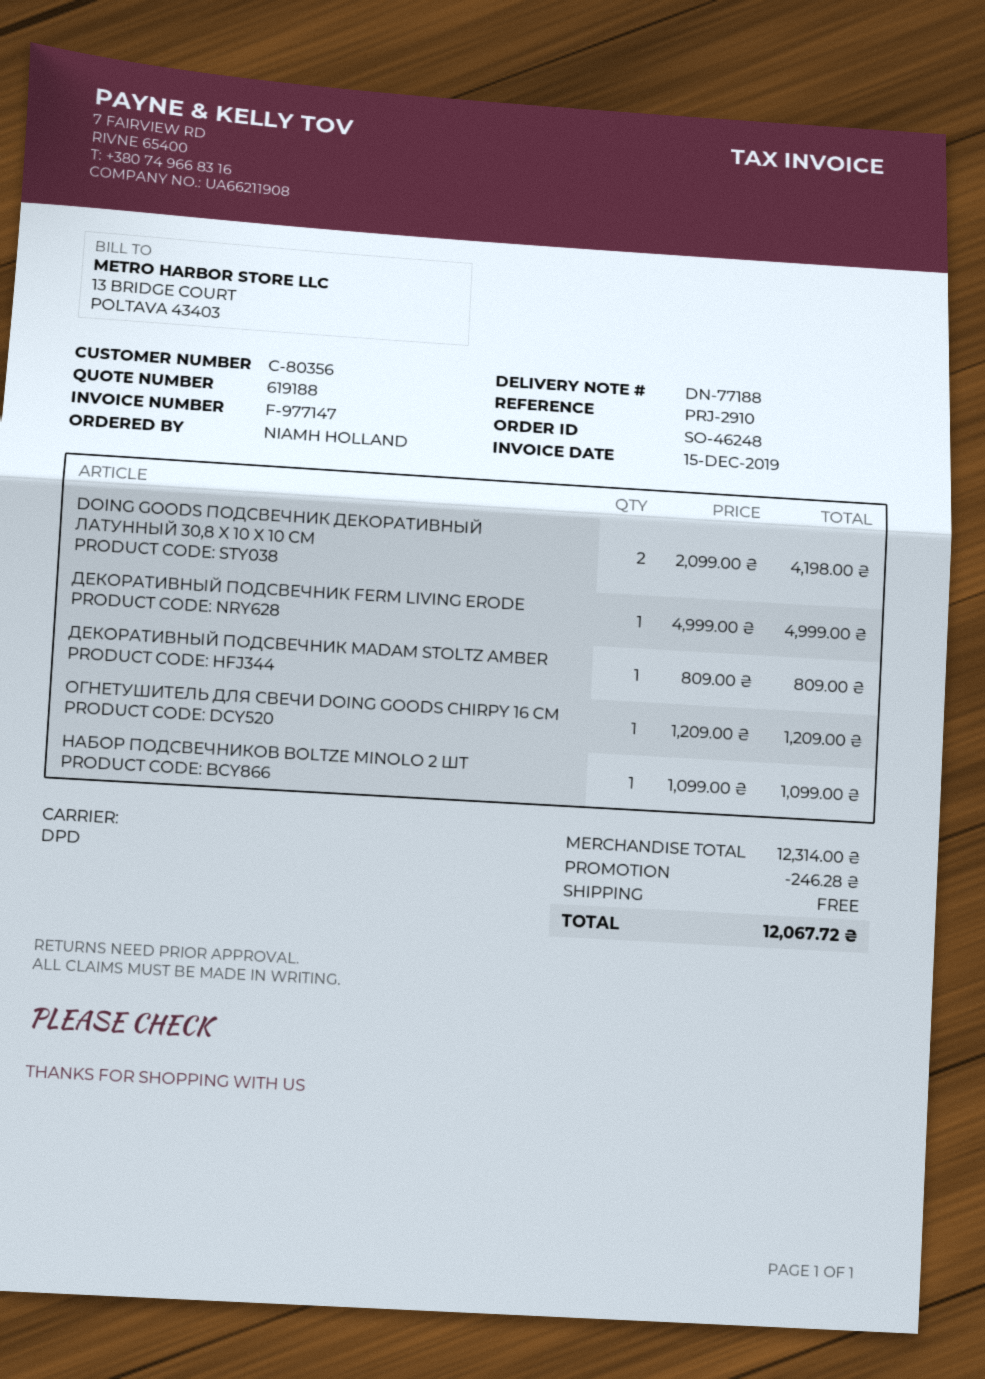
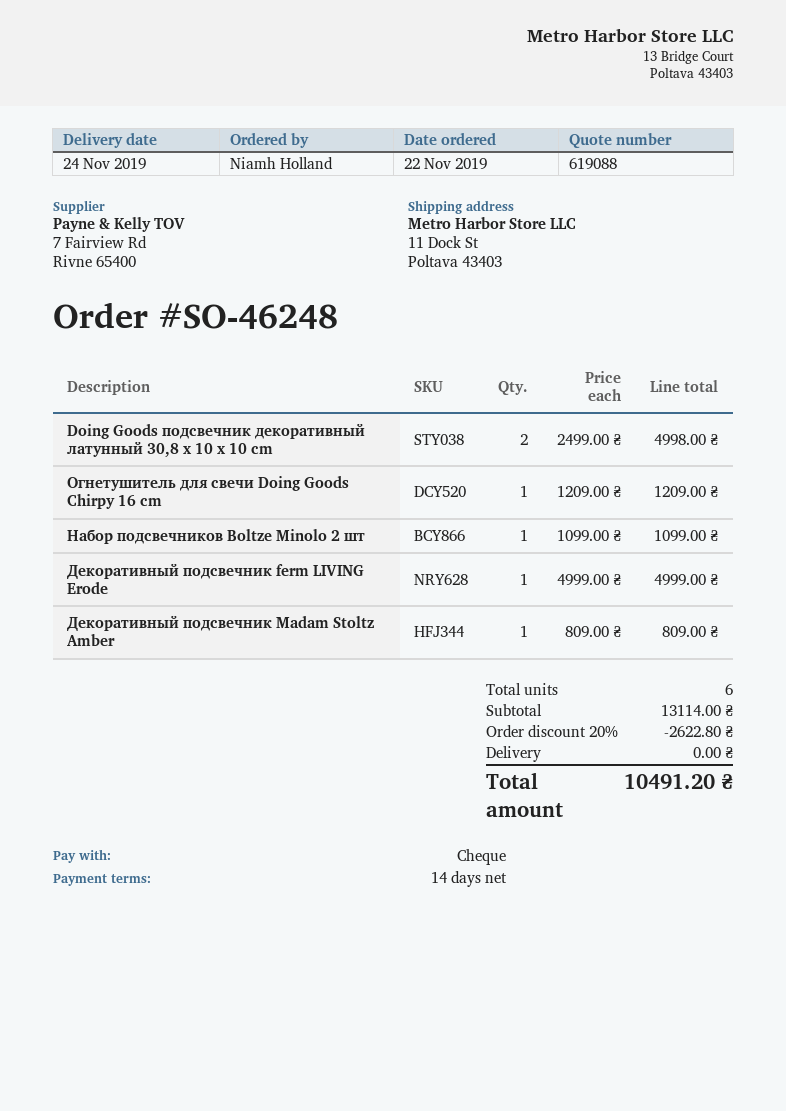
quote number: 619188 -> 619088
DOING GOODS ПОДСВЕЧНИК ДЕКОРАТИВНЫЙ ЛАТУННЫЙ 30,8 X 10 X 10 CM: 2 x 2099.00 = 4198.00 -> 2 x 2499.00 = 4998.00
subtotal: 12314.00 -> 13114.00
discount: 246.28 -> 2622.80
total: 12067.72 -> 10491.20

